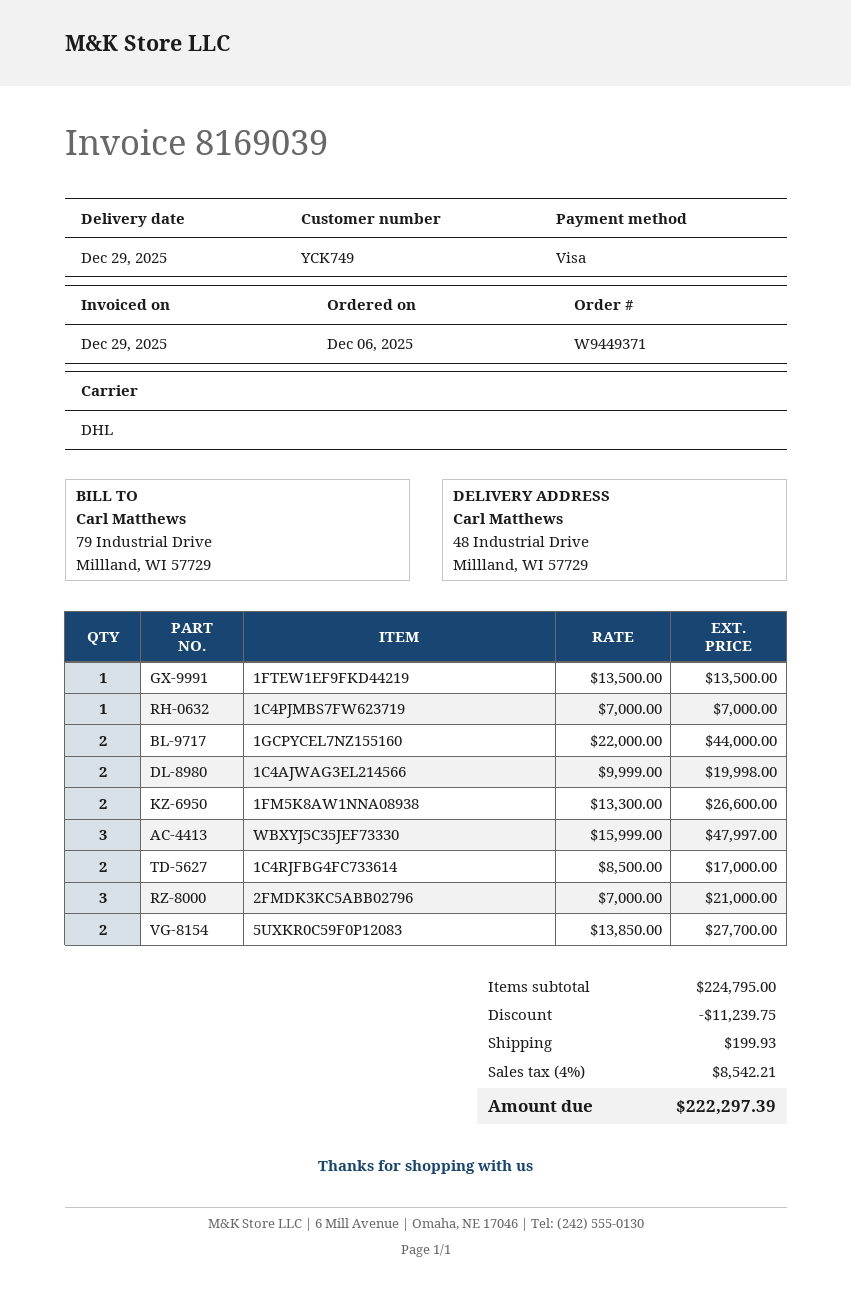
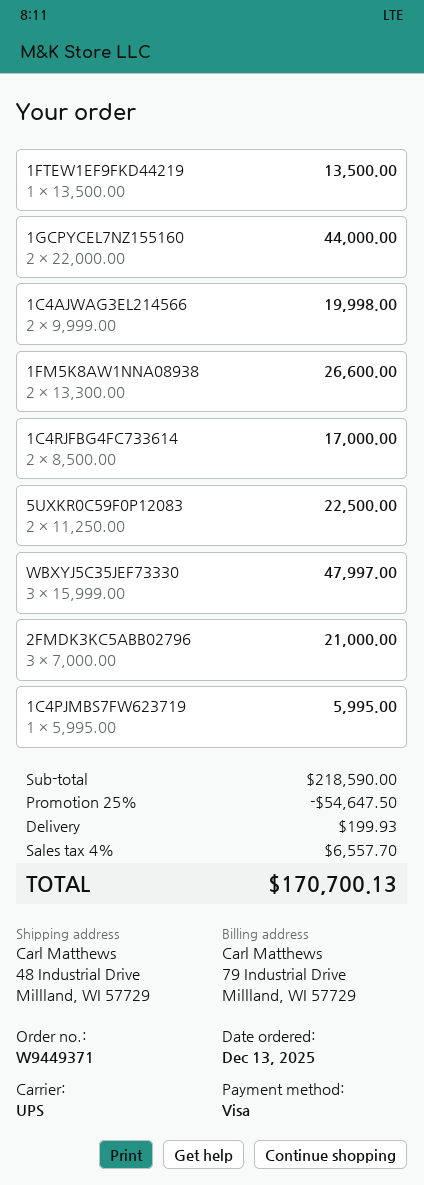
order date: 2025-12-06 -> 2025-12-13
shipping method: DHL -> UPS
1C4PJMBS7FW623719: 1 x 7000.00 = 7000.00 -> 1 x 5995.00 = 5995.00
5UXKR0C59F0P12083: 2 x 13850.00 = 27700.00 -> 2 x 11250.00 = 22500.00
subtotal: 224795.00 -> 218590.00
discount: 11239.75 -> 54647.50
tax: 4% = 8542.21 -> 4% = 6557.70
total: 222297.39 -> 170700.13

